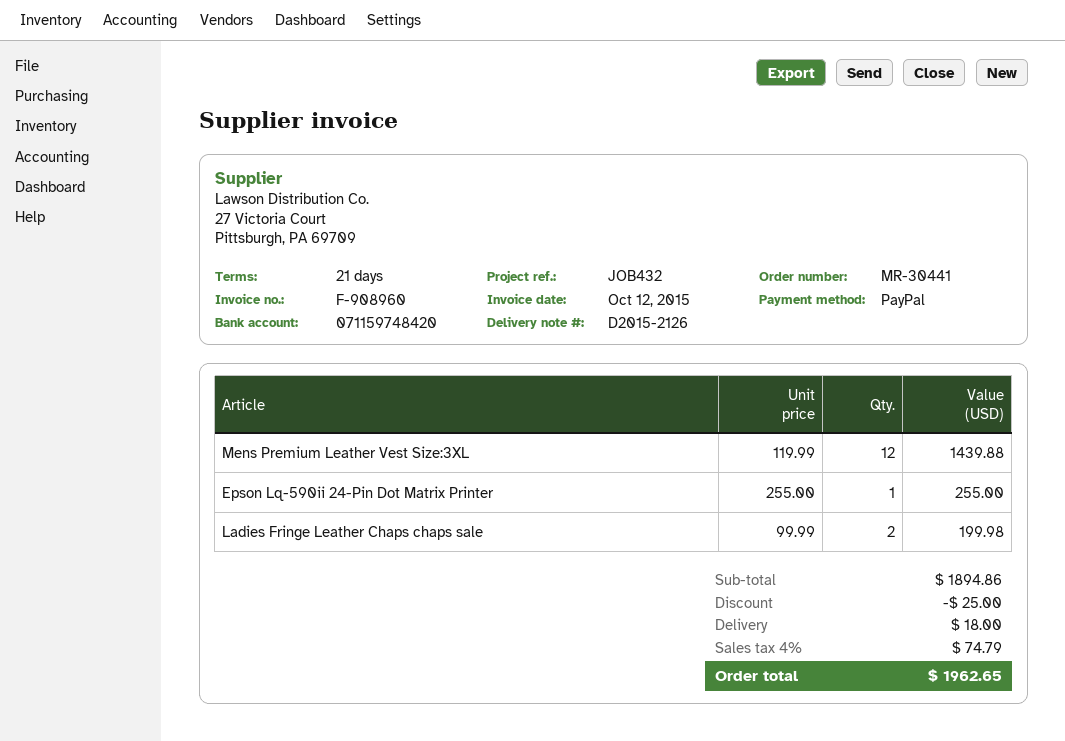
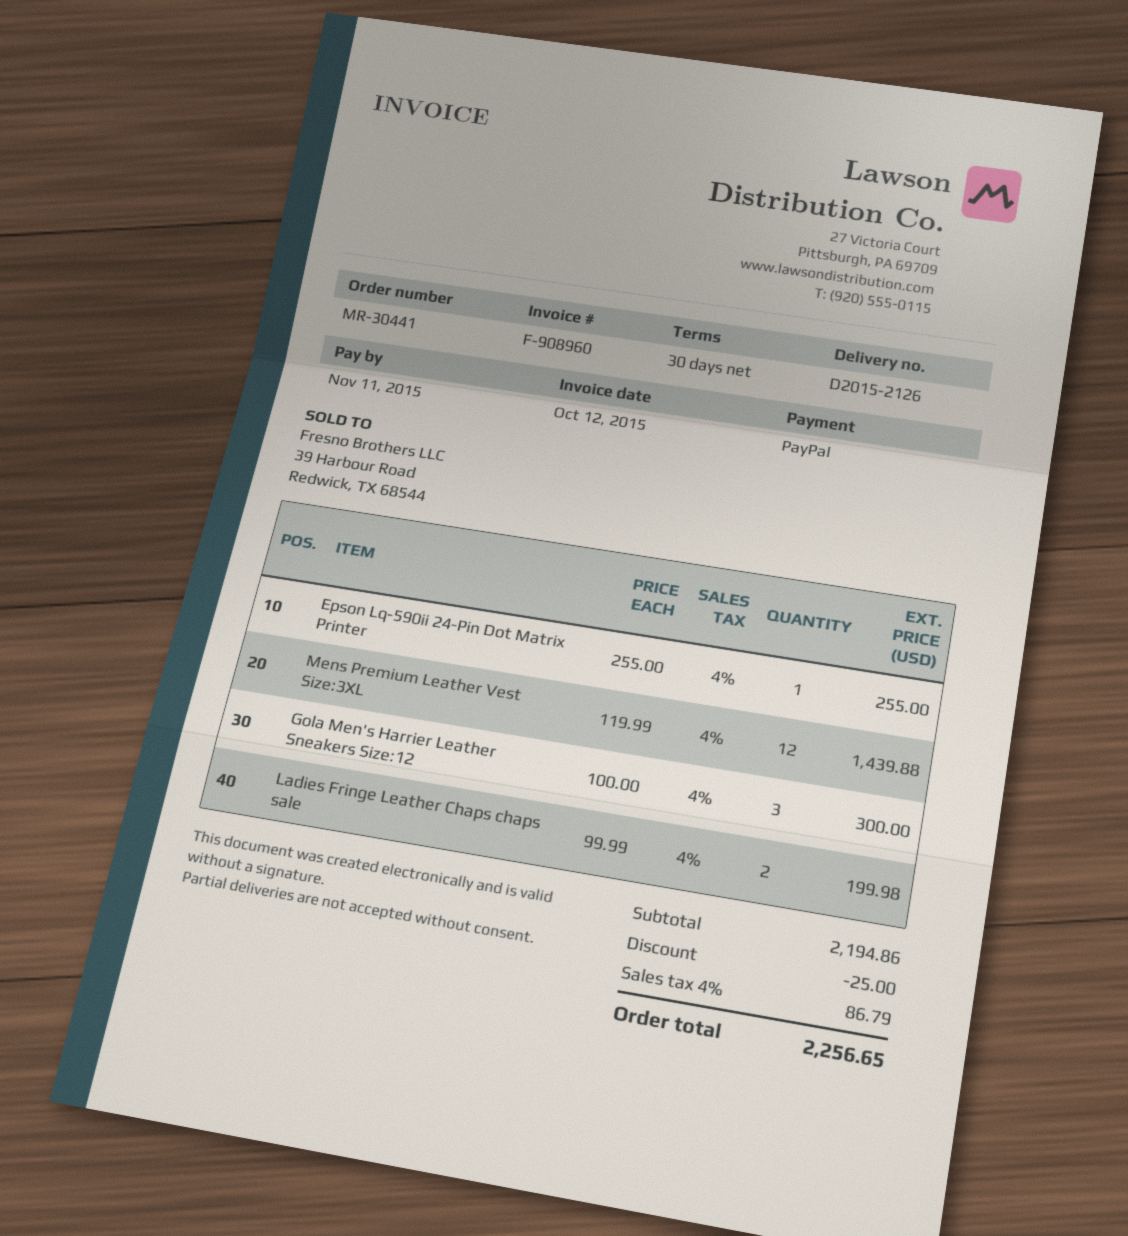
payment terms: 21 days -> 30 days
Gola Men's Harrier Leather Sneakers Size:12: none -> 3 x 100.00 = 300.00
subtotal: 1894.86 -> 2194.86
shipping: 18.00 -> none
tax: 4% = 74.79 -> 4% = 86.79
total: 1962.65 -> 2256.65

